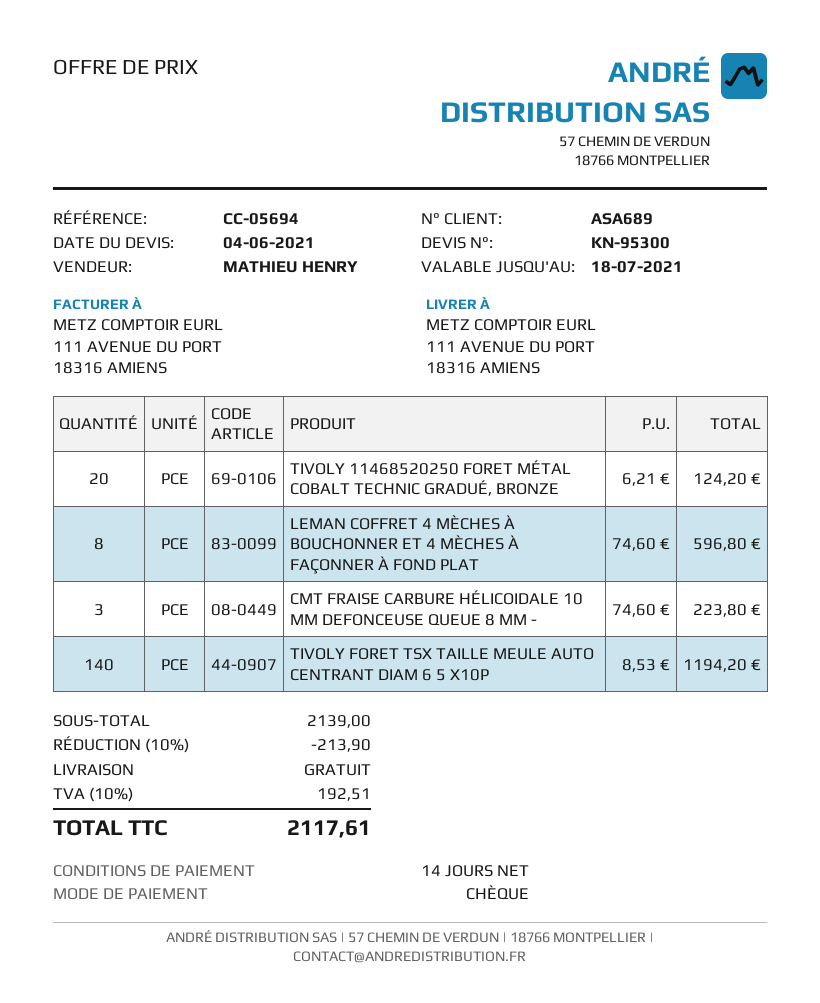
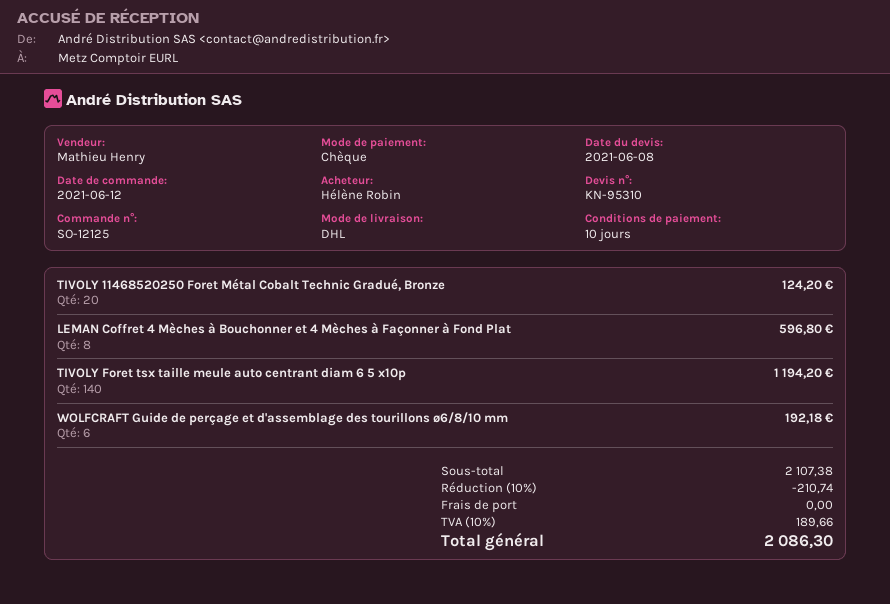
quote number: KN-95300 -> KN-95310
quote date: 2021-06-04 -> 2021-06-08
payment terms: 14 days -> 10 days
CMT FRAISE CARBURE HÉLICOIDALE 10 MM DEFONCEUSE QUEUE 8 MM -: 3 for 223.80 -> none
WOLFCRAFT Guide de perçage et d'assemblage des tourillons ø6/8/10 mm: none -> 6 for 192.18
subtotal: 2139.00 -> 2107.38
discount: 10% = 213.90 -> 10% = 210.74
tax: 10% = 192.51 -> 10% = 189.66
total: 2117.61 -> 2086.30

